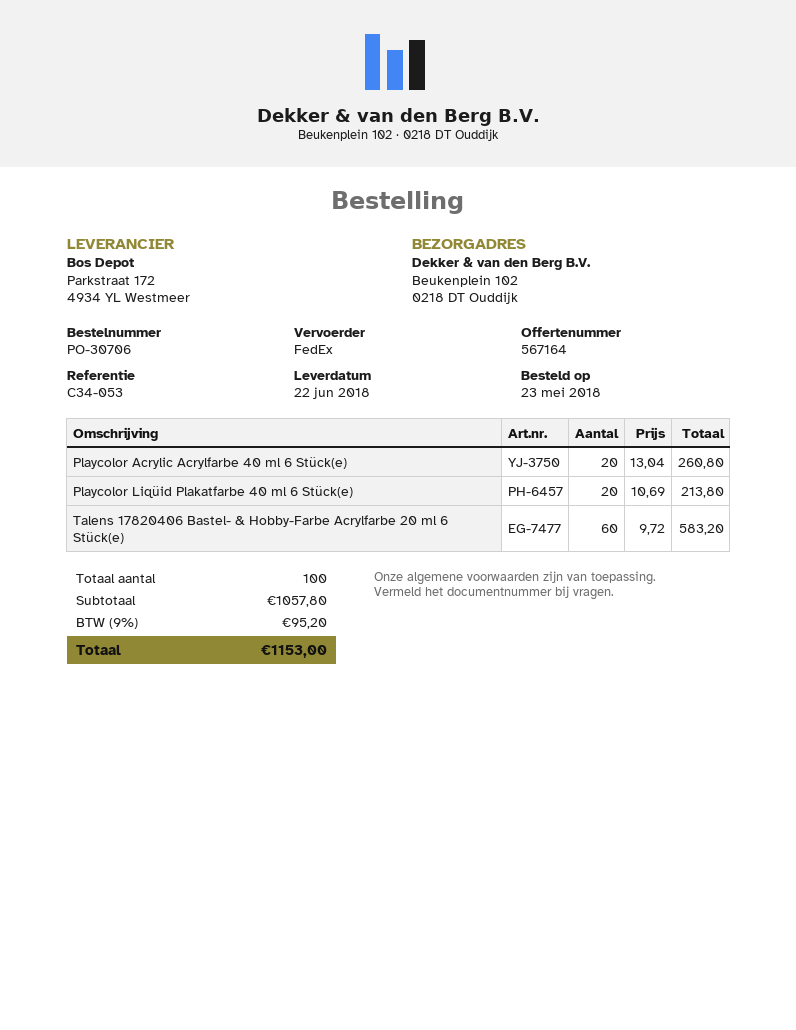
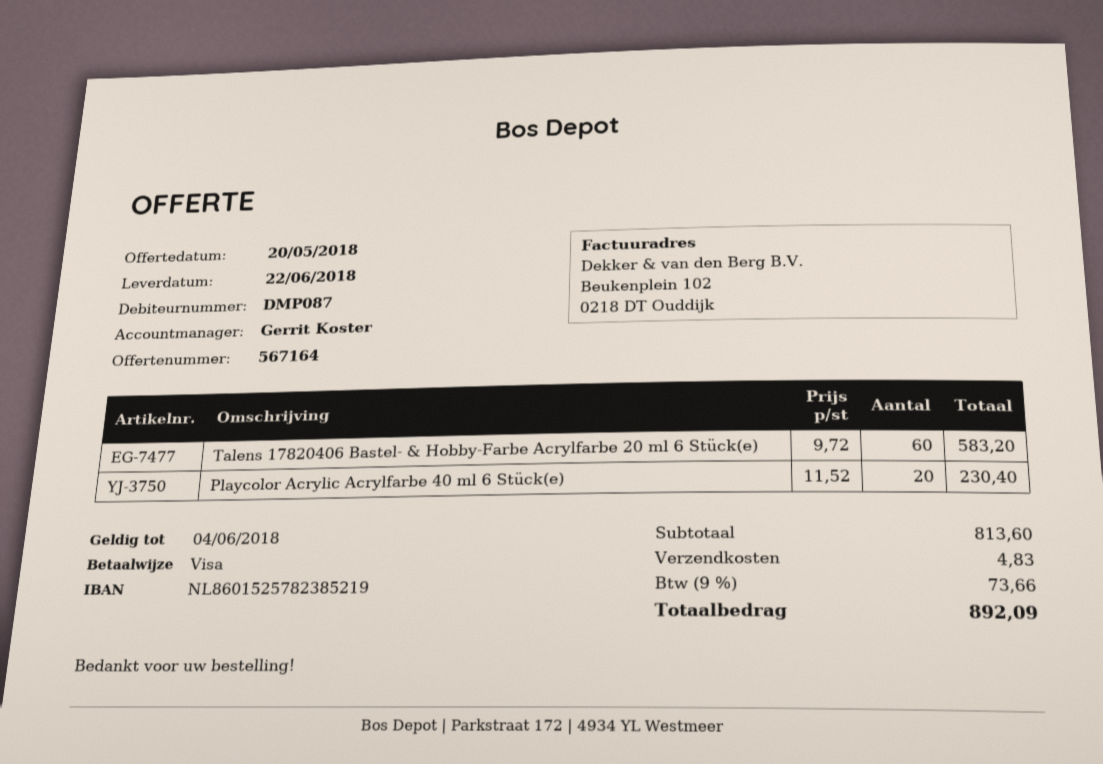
Playcolor Acrylic Acrylfarbe 40 ml 6 Stück(e): 20 x 13.04 = 260.80 -> 20 x 11.52 = 230.40
Playcolor Liqüid Plakatfarbe 40 ml 6 Stück(e): 20 x 10.69 = 213.80 -> none
subtotal: 1057.80 -> 813.60
shipping: none -> 4.83
tax: 9% = 95.20 -> 9% = 73.66
total: 1153.00 -> 892.09

